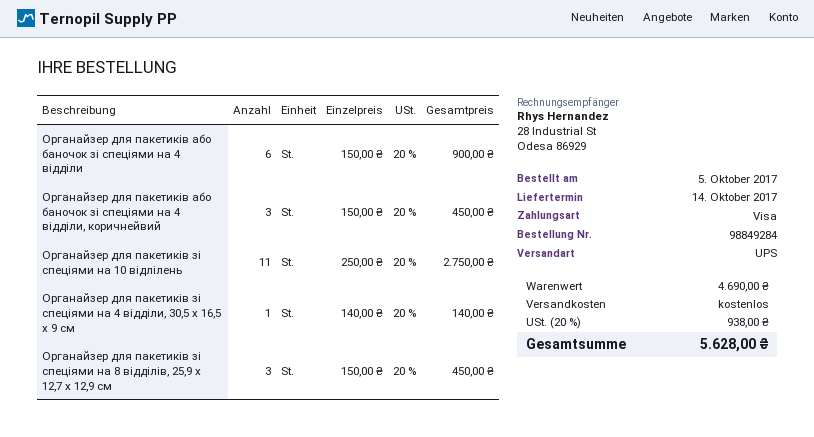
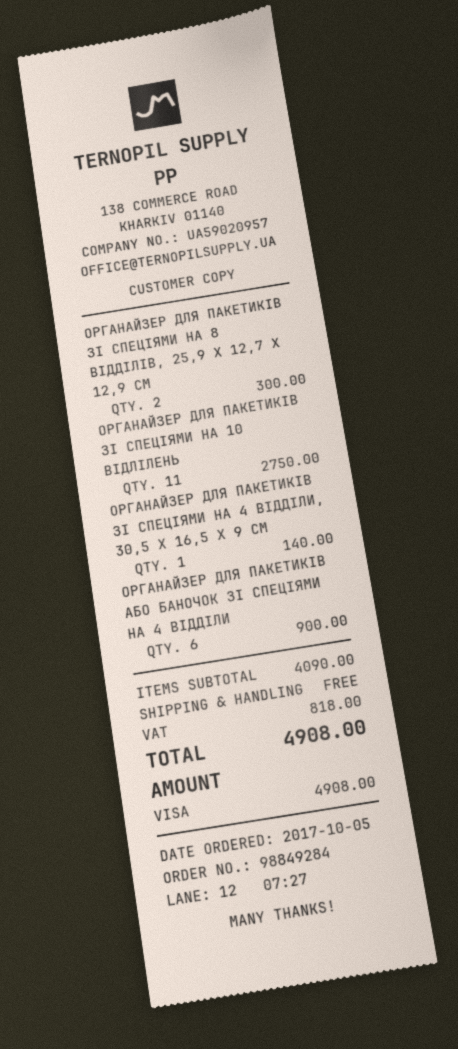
Органайзер для пакетиків або баночок зі спеціями на 4 відділи, коричнейвий: 3 for 450.00 -> none
Органайзер для пакетиків зі спеціями на 8 відділів, 25,9 х 12,7 х 12,9 см: 3 for 450.00 -> 2 for 300.00
subtotal: 4690.00 -> 4090.00
tax: 938.00 -> 818.00
total: 5628.00 -> 4908.00

